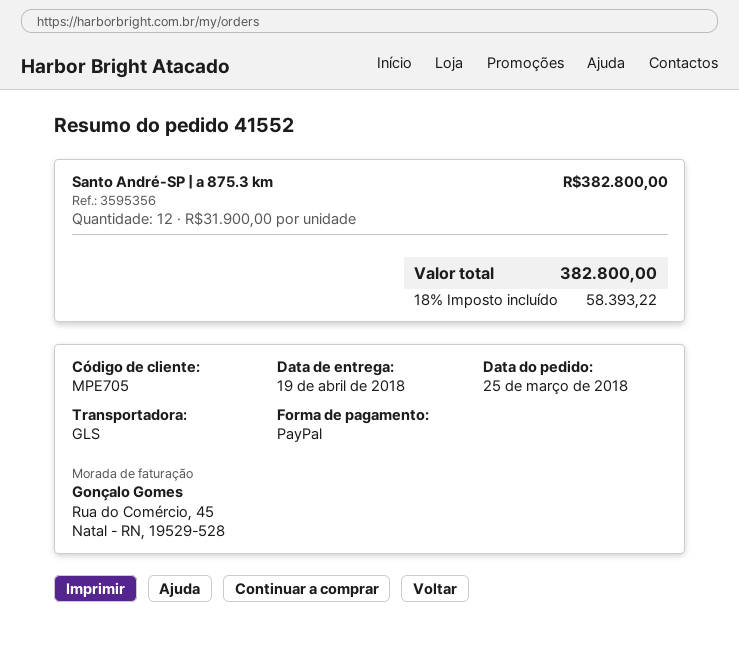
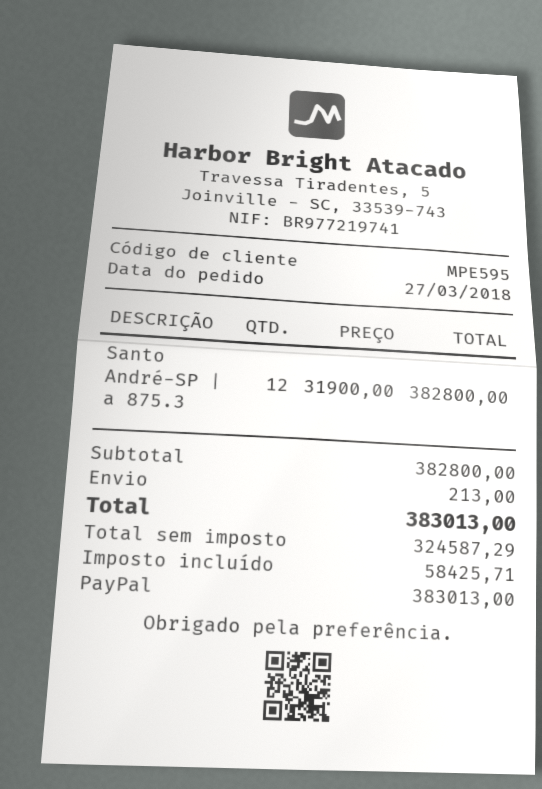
order date: 2018-03-25 -> 2018-03-27
customer number: MPE705 -> MPE595
shipping: none -> 213.00
tax: 58393.22 -> 58425.71
total: 382800.00 -> 383013.00

